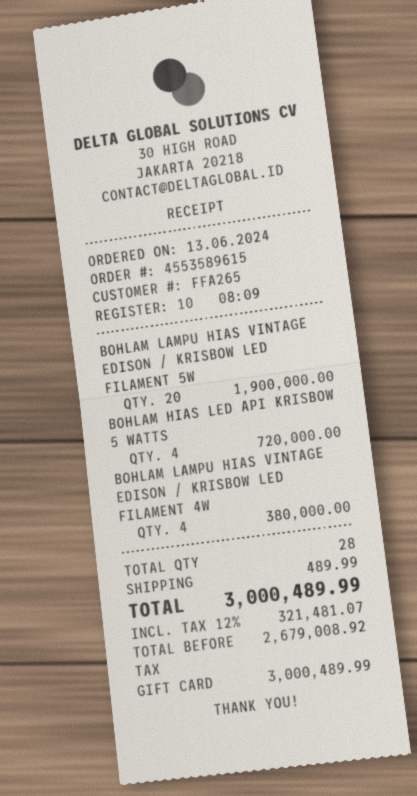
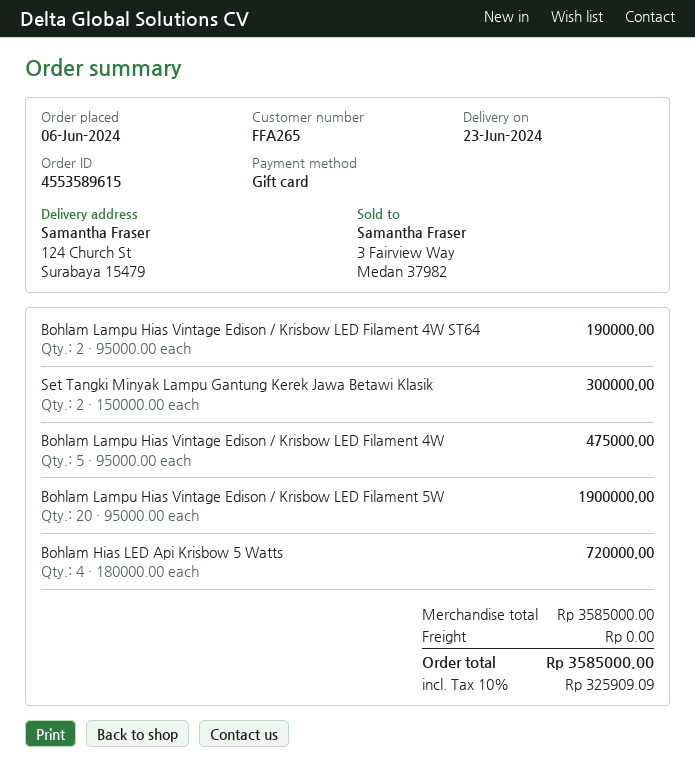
order date: 2024-06-13 -> 2024-06-06
BOHLAM LAMPU HIAS VINTAGE EDISON / KRISBOW LED FILAMENT 4W: 4 for 380000.00 -> 5 for 475000.00
Bohlam Lampu Hias Vintage Edison / Krisbow LED Filament 4W ST64: none -> 2 for 190000.00
Set Tangki Minyak Lampu Gantung Kerek Jawa Betawi Klasik: none -> 2 for 300000.00
shipping: 489.99 -> 0.00
tax: 12% = 321481.07 -> 10% = 325909.09
total: 3000489.99 -> 3585000.00

